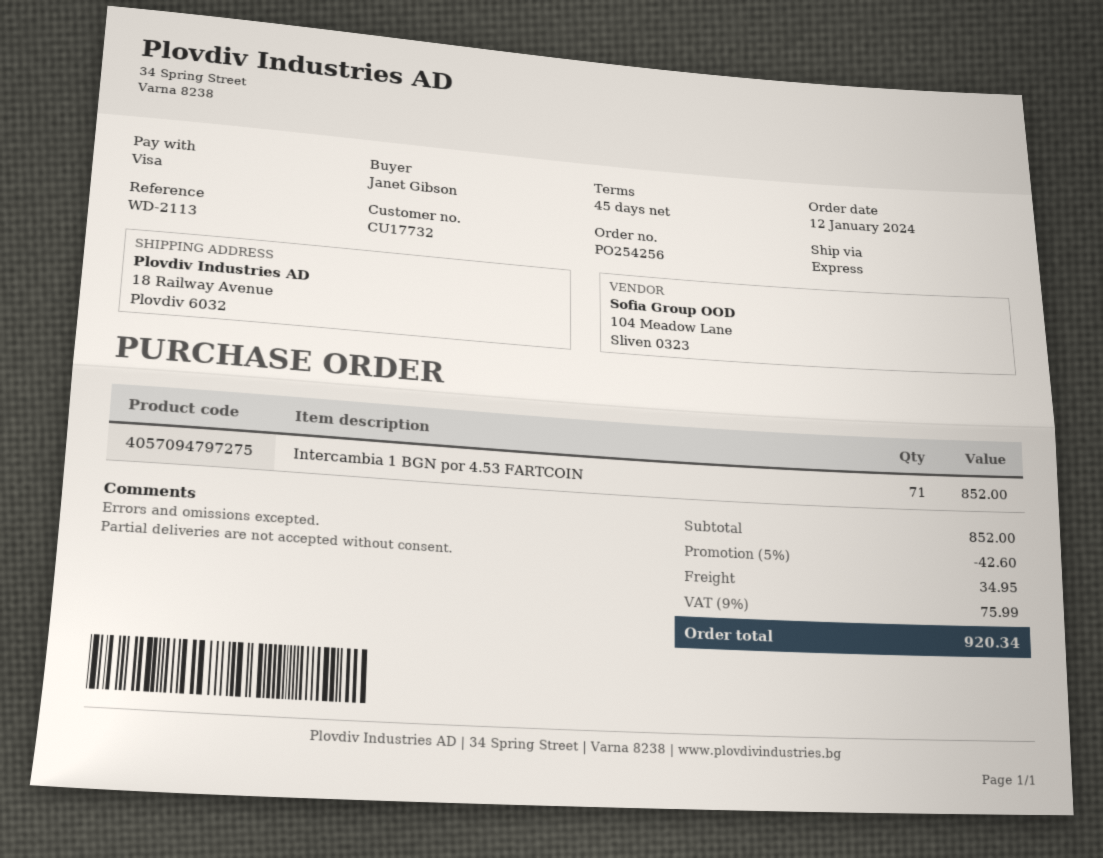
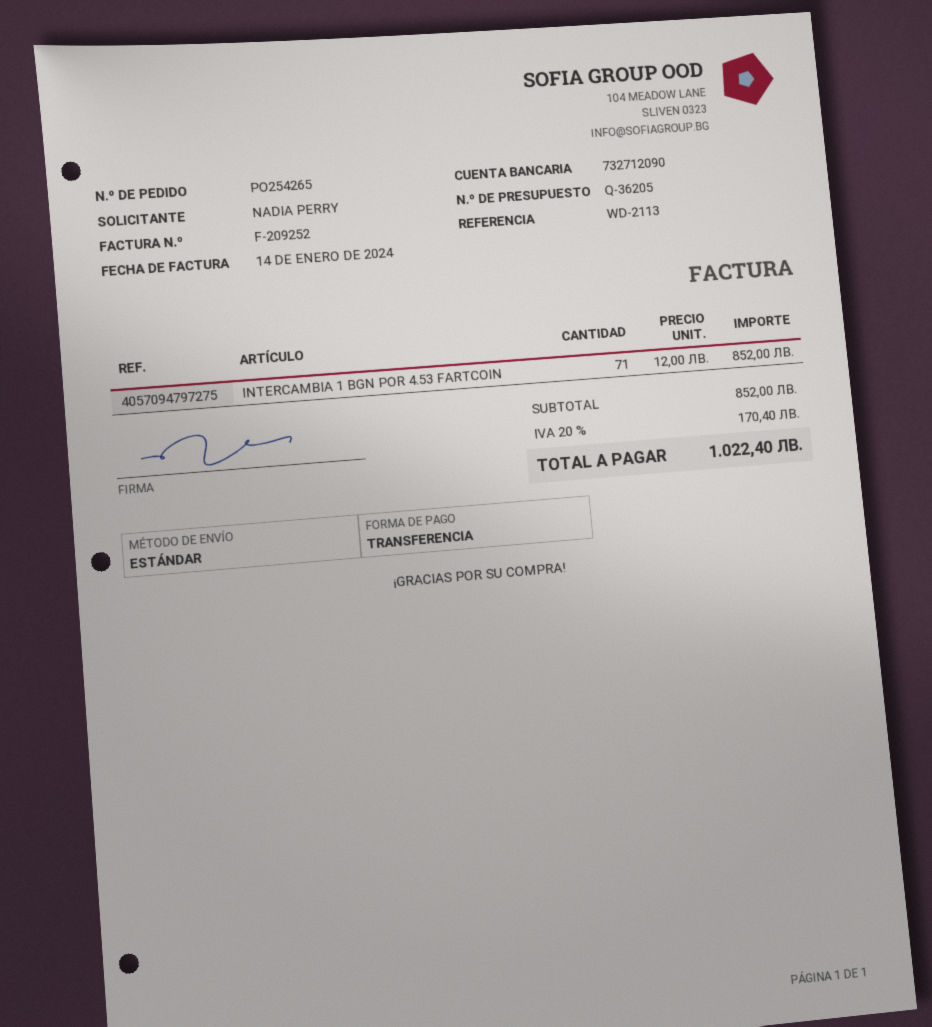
order number: PO254256 -> PO254265
ordered by: Janet Gibson -> NADIA PERRY
payment method: Visa -> bank transfer
shipping method: express -> standard
discount: 5% = 42.60 -> none
shipping: 34.95 -> none
tax: 9% = 75.99 -> 20% = 170.40
total: 920.34 -> 1022.40

